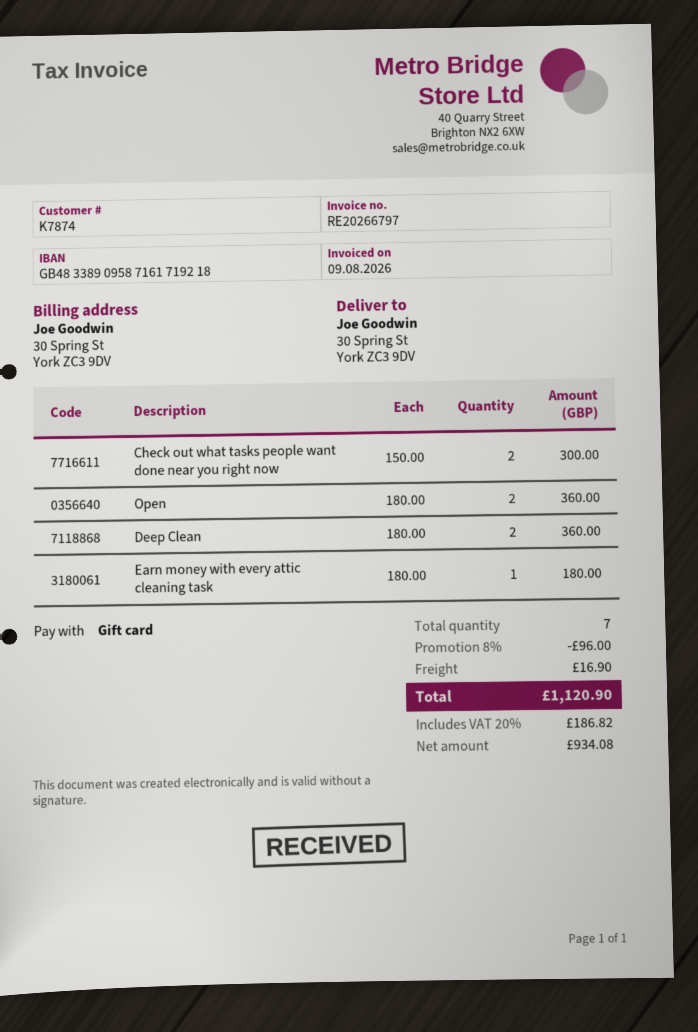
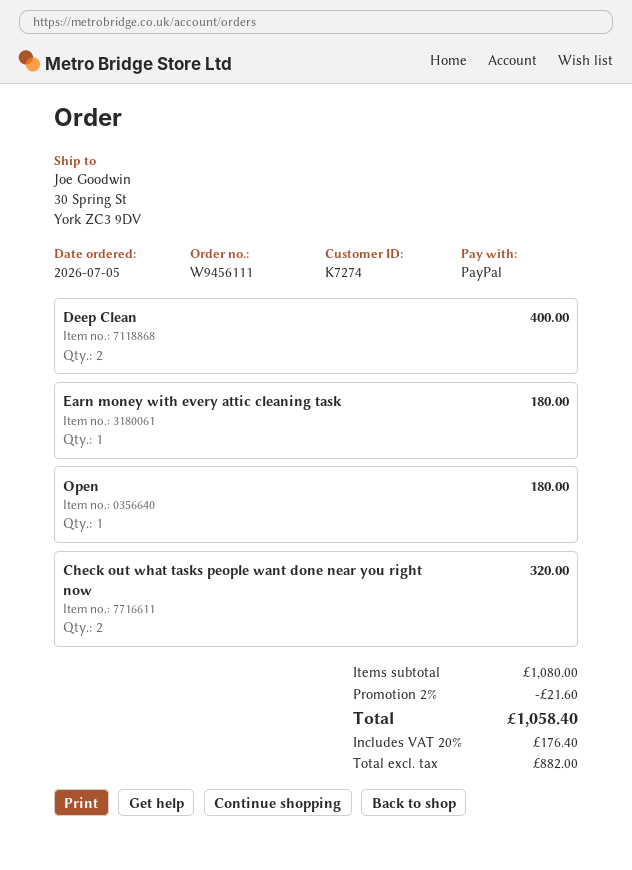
customer number: K7874 -> K7274
payment method: gift card -> PayPal
Check out what tasks people want done near you right now: 2 for 300.00 -> 2 for 320.00
Open: 2 for 360.00 -> 1 for 180.00
Deep Clean: 2 for 360.00 -> 2 for 400.00
discount: 8% = 96.00 -> 2% = 21.60
shipping: 16.90 -> none
net: 934.08 -> 882.00
tax: 20% = 186.82 -> 20% = 176.40
total: 1120.90 -> 1058.40

